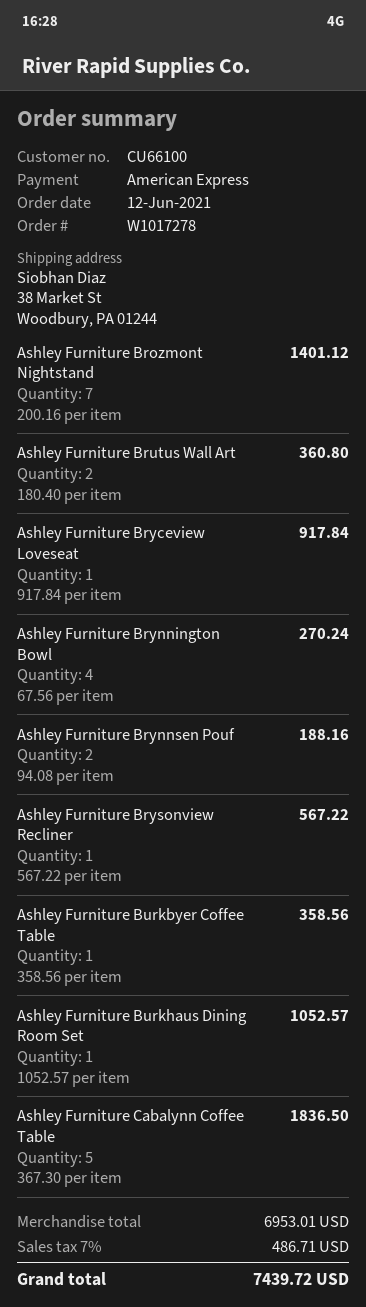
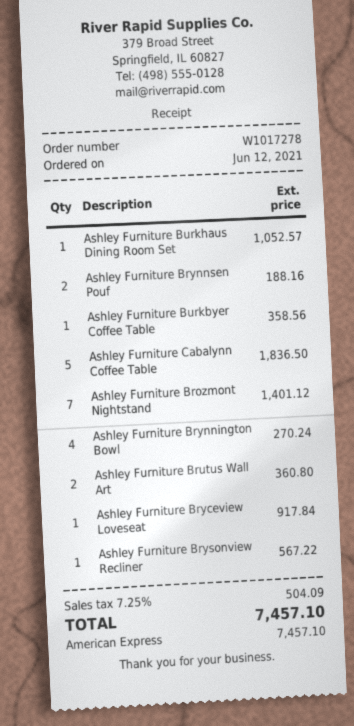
tax: 7% = 486.71 -> 7.25% = 504.09
total: 7439.72 -> 7457.10

